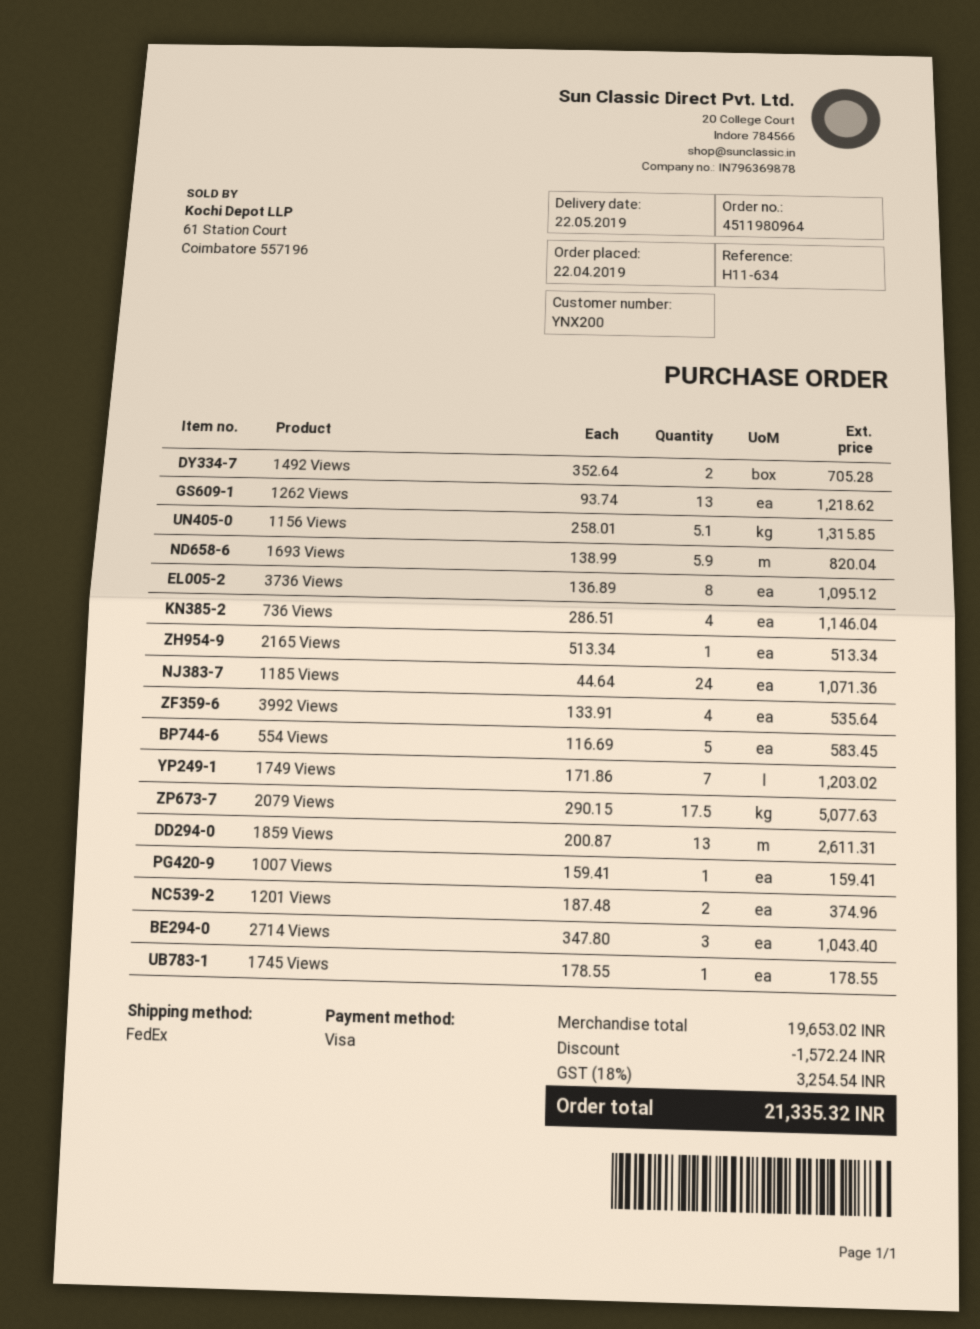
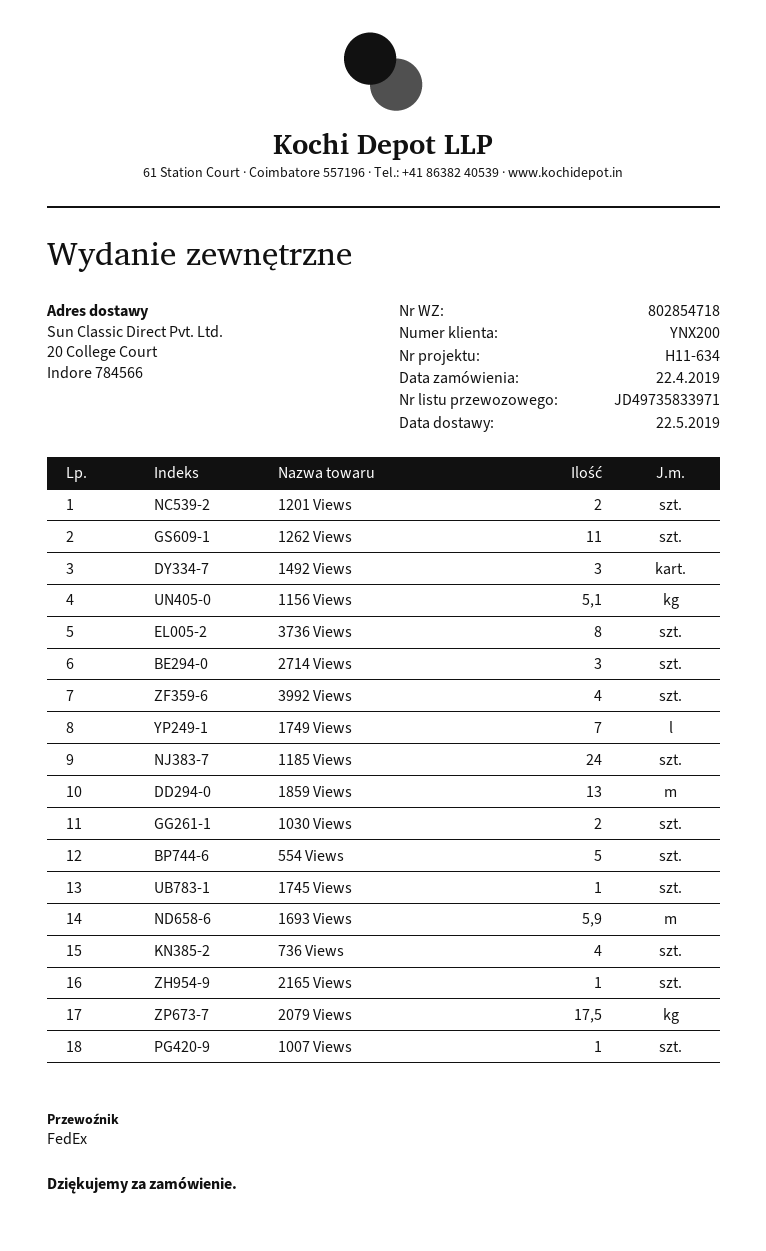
1492 Views: 2 -> 3
1262 Views: 13 -> 11
1030 Views: none -> 2

